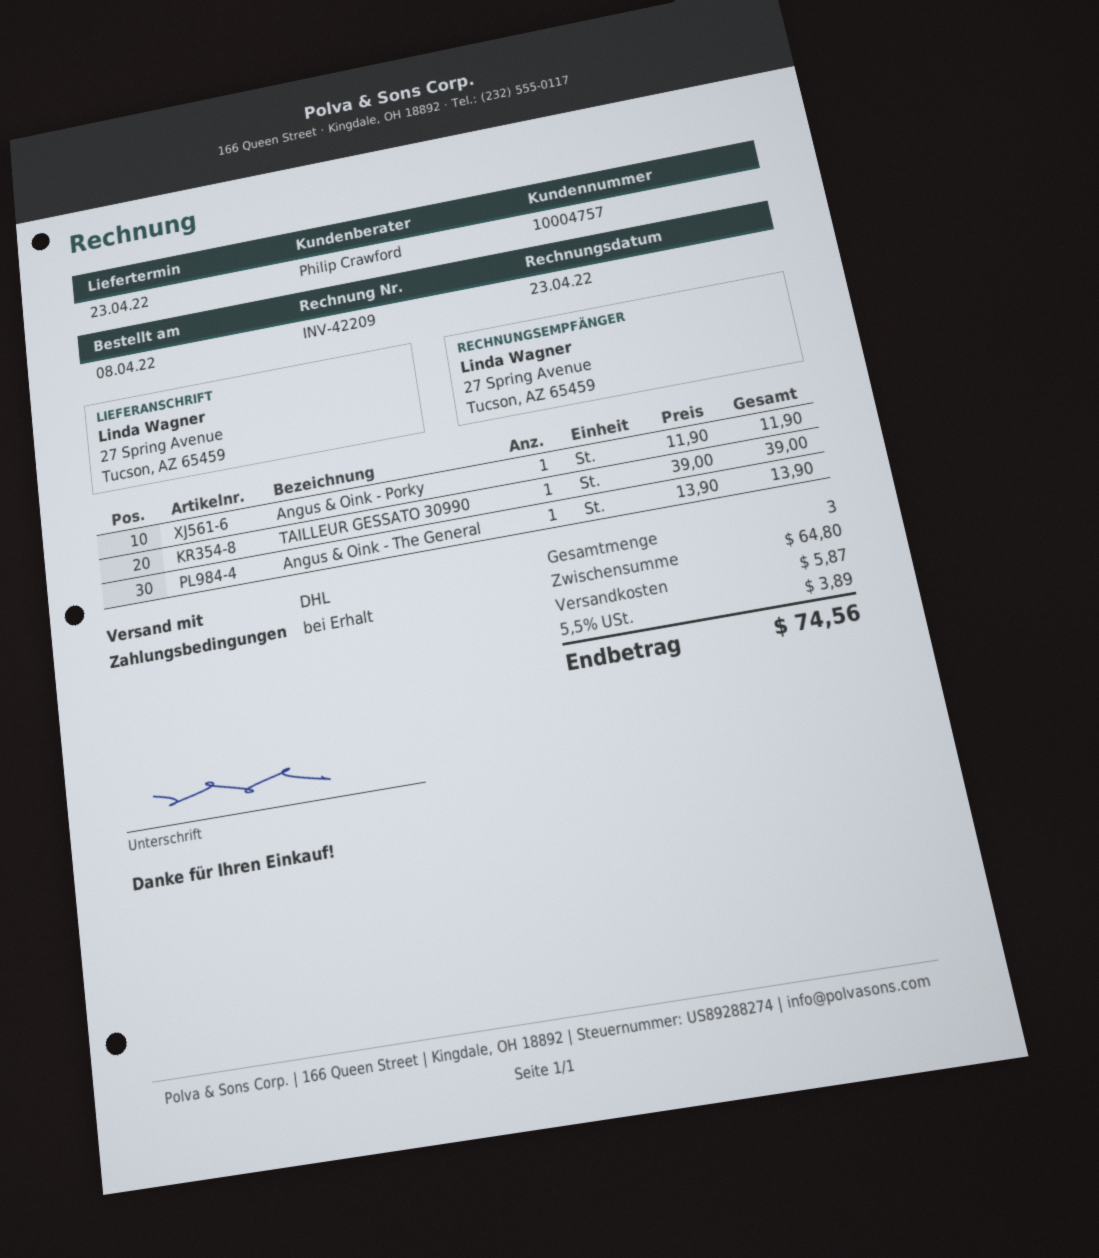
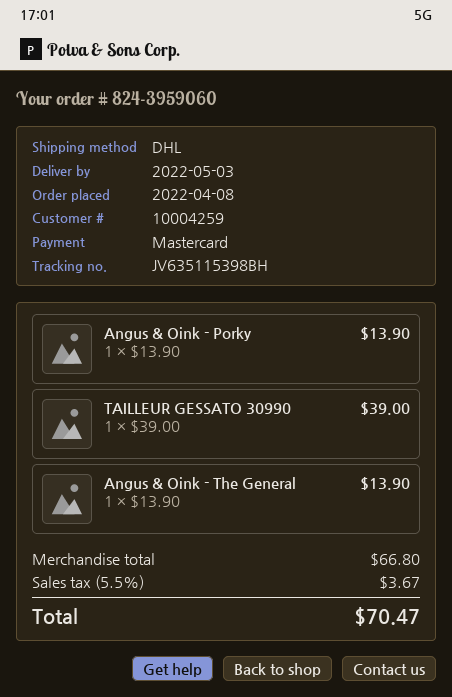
delivery date: 2022-04-23 -> 2022-05-03
customer number: 10004757 -> 10004259
Angus & Oink - Porky: 1 x 11.90 = 11.90 -> 1 x 13.90 = 13.90
subtotal: 64.80 -> 66.80
shipping: 5.87 -> none
tax: 5.5% = 3.89 -> 5.5% = 3.67
total: 74.56 -> 70.47

